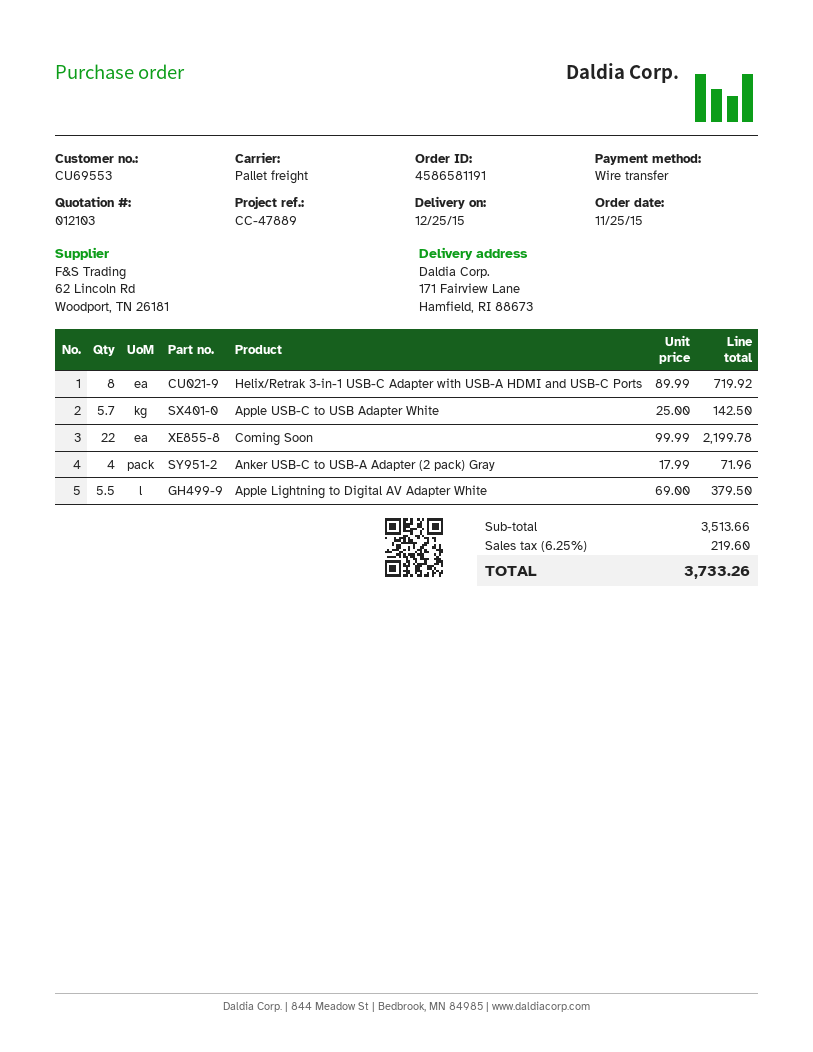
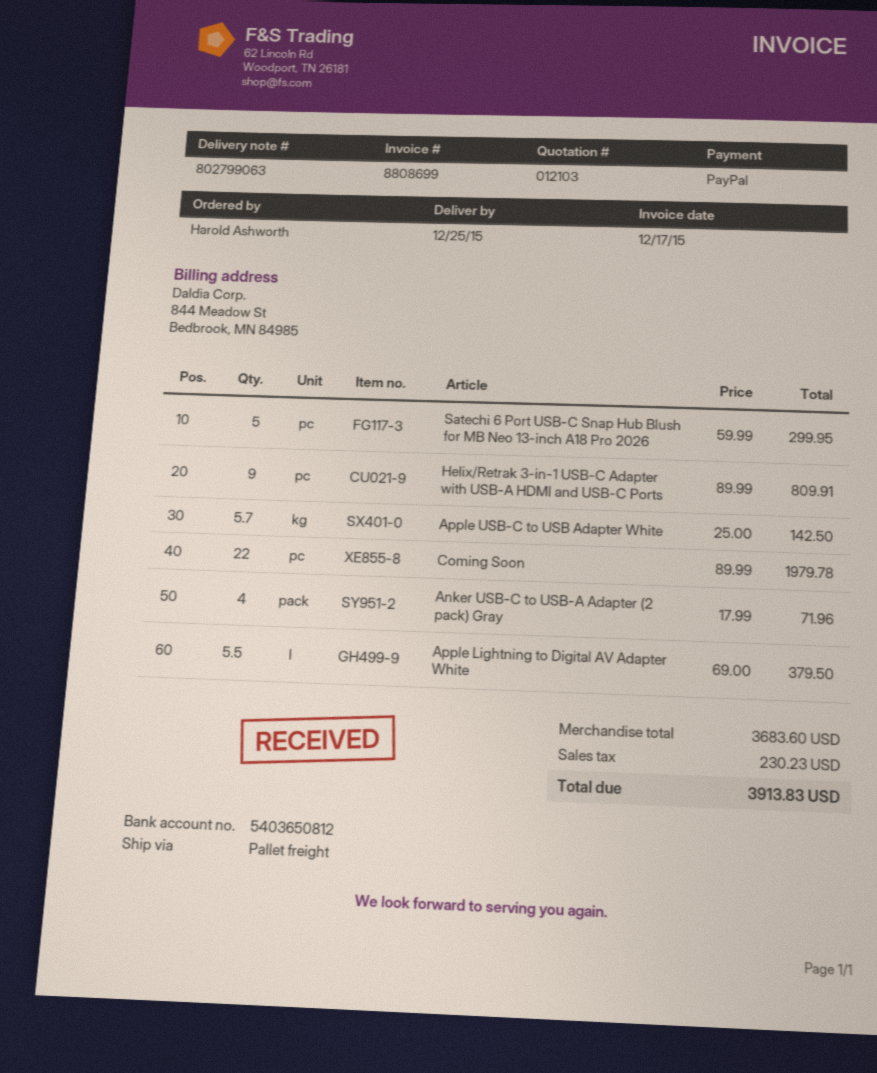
payment method: bank transfer -> PayPal
Helix/Retrak 3-in-1 USB-C Adapter with USB-A HDMI and USB-C Ports: 8 x 89.99 = 719.92 -> 9 x 89.99 = 809.91
Coming Soon: 22 x 99.99 = 2199.78 -> 22 x 89.99 = 1979.78
Satechi 6 Port USB-C Snap Hub Blush for MB Neo 13-inch A18 Pro 2026: none -> 5 x 59.99 = 299.95
subtotal: 3513.66 -> 3683.60
tax: 219.60 -> 230.23
total: 3733.26 -> 3913.83

